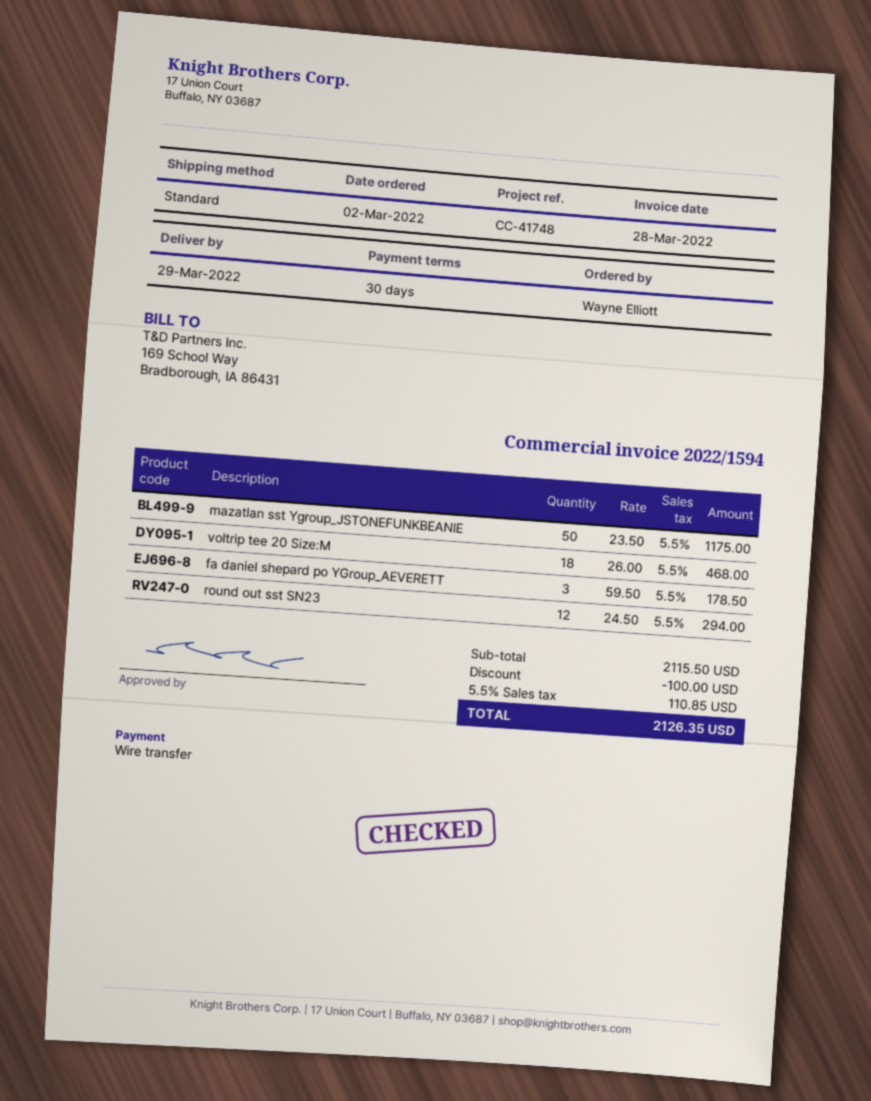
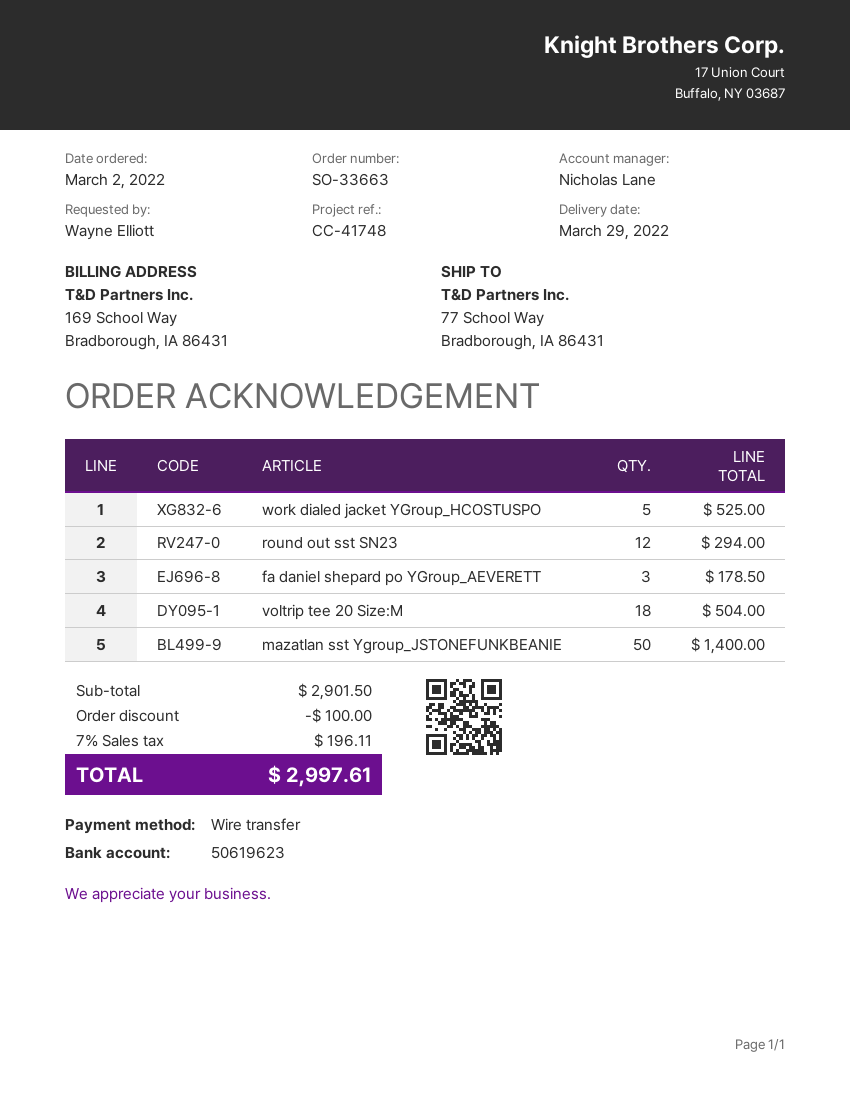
mazatlan sst Ygroup_JSTONEFUNKBEANIE: 50 for 1175.00 -> 50 for 1400.00
voltrip tee 20 Size:M: 18 for 468.00 -> 18 for 504.00
work dialed jacket YGroup_HCOSTUSPO: none -> 5 for 525.00
subtotal: 2115.50 -> 2901.50
tax: 5.5% = 110.85 -> 7% = 196.11
total: 2126.35 -> 2997.61

